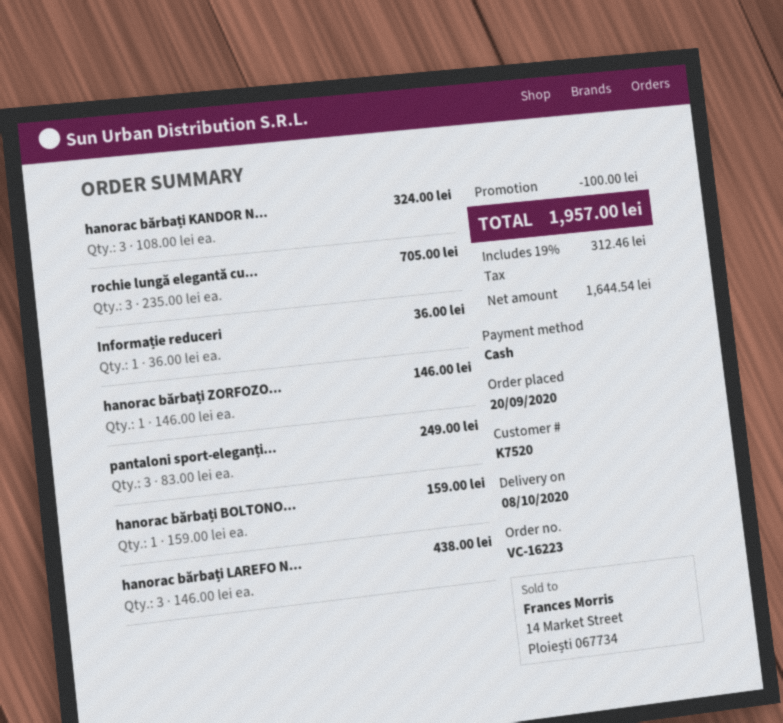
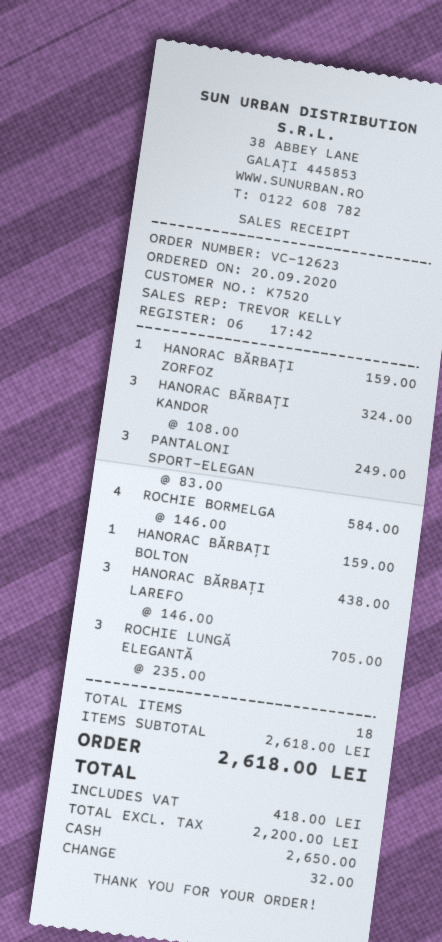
order number: VC-16223 -> VC-12623
Informație reduceri: 1 x 36.00 = 36.00 -> none
hanorac bărbați ZORFOZO...: 1 x 146.00 = 146.00 -> 1 x 159.00 = 159.00
ROCHIE BORMELGA: none -> 4 x 146.00 = 584.00
discount: 100.00 -> none
net: 1644.54 -> 2200.00
tax: 312.46 -> 418.00
total: 1957.00 -> 2618.00

